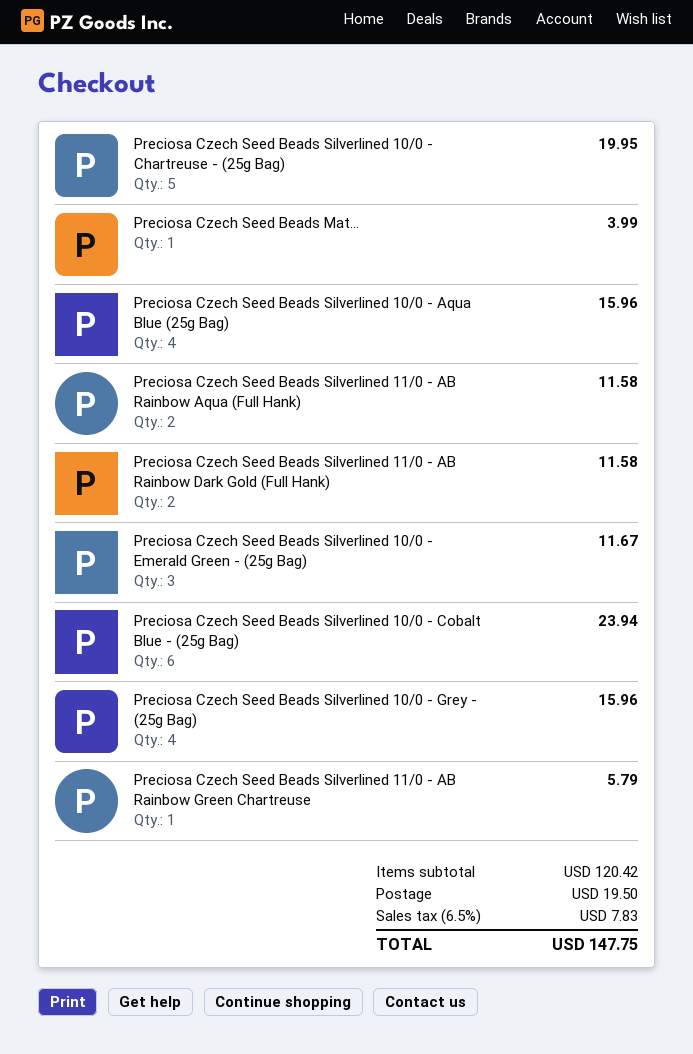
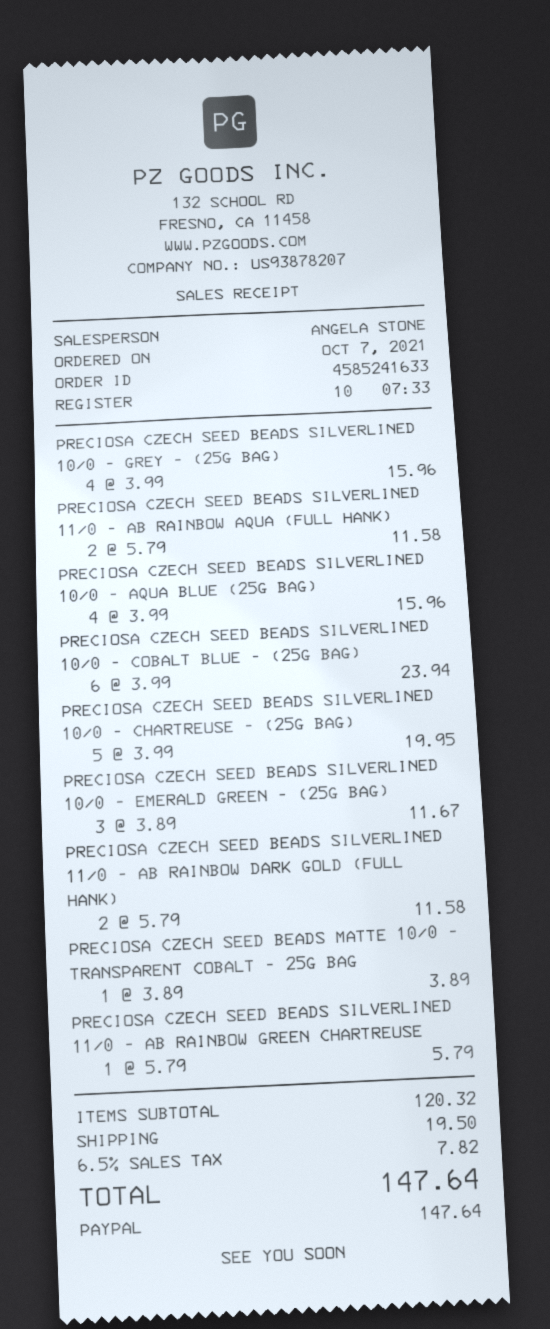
Preciosa Czech Seed Beads Mat...: 1 for 3.99 -> 1 for 3.89
subtotal: 120.42 -> 120.32
tax: 6.5% = 7.83 -> 6.5% = 7.82
total: 147.75 -> 147.64

